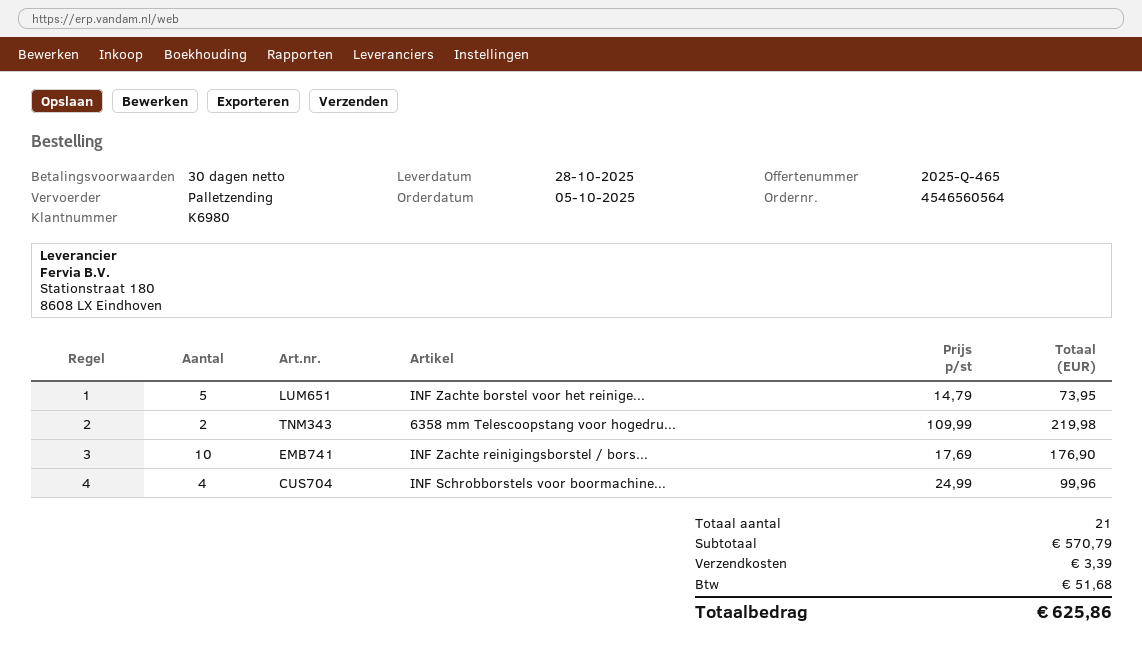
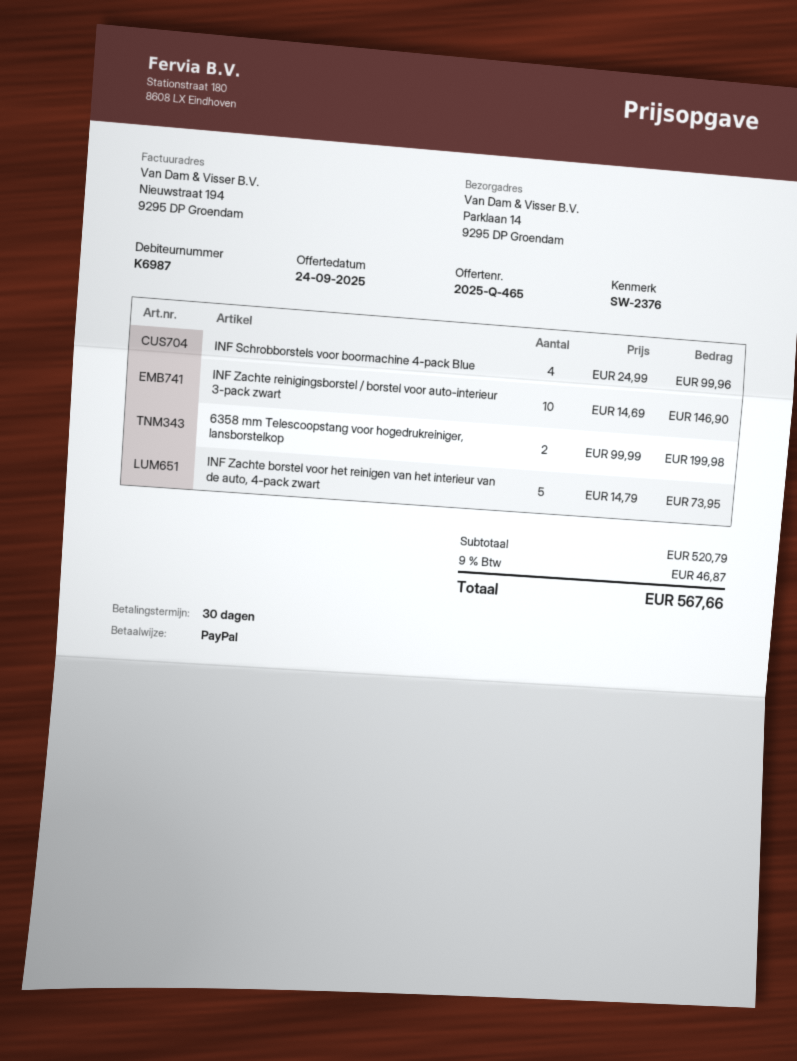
customer number: K6980 -> K6987
6358 mm Telescoopstang voor hogedru...: 2 x 109.99 = 219.98 -> 2 x 99.99 = 199.98
INF Zachte reinigingsborstel / bors...: 10 x 17.69 = 176.90 -> 10 x 14.69 = 146.90
subtotal: 570.79 -> 520.79
shipping: 3.39 -> none
tax: 51.68 -> 46.87
total: 625.86 -> 567.66

